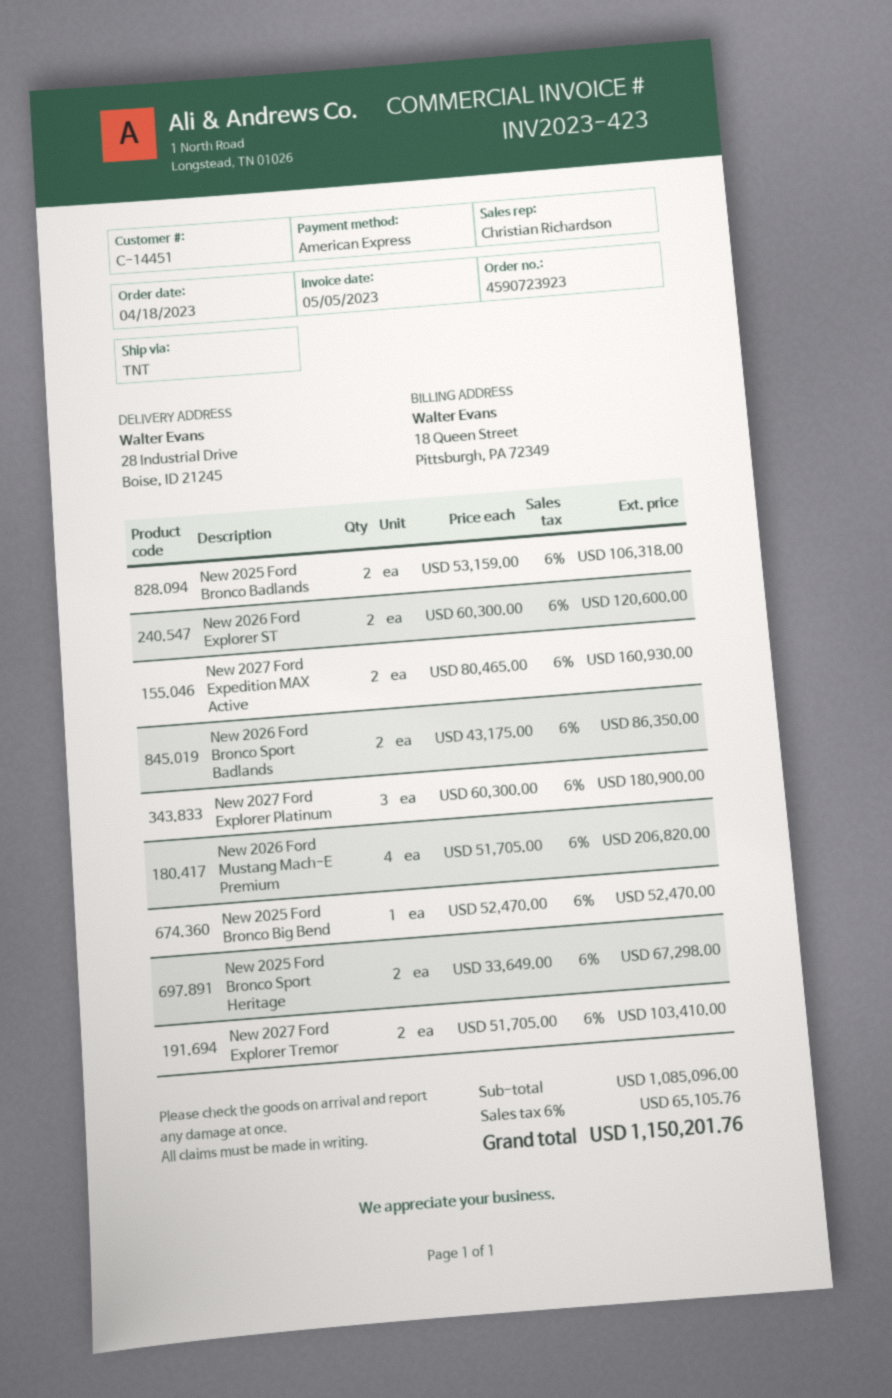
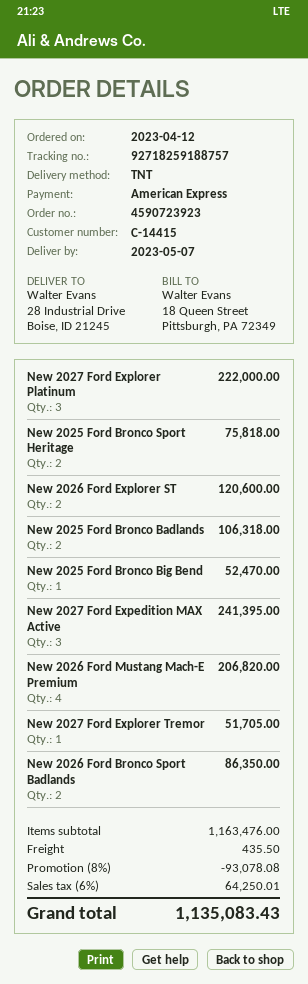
order date: 2023-04-18 -> 2023-04-12
customer number: C-14451 -> C-14415
New 2027 Ford Expedition MAX Active: 2 for 160930.00 -> 3 for 241395.00
New 2027 Ford Explorer Platinum: 3 for 180900.00 -> 3 for 222000.00
New 2025 Ford Bronco Sport Heritage: 2 for 67298.00 -> 2 for 75818.00
New 2027 Ford Explorer Tremor: 2 for 103410.00 -> 1 for 51705.00
subtotal: 1085096.00 -> 1163476.00
discount: none -> 8% = 93078.08
shipping: none -> 435.50
tax: 6% = 65105.76 -> 6% = 64250.01
total: 1150201.76 -> 1135083.43

